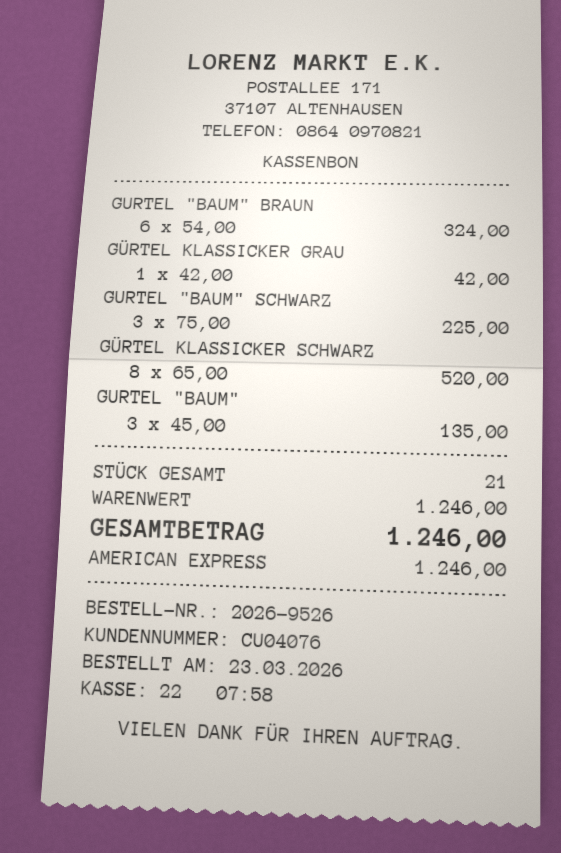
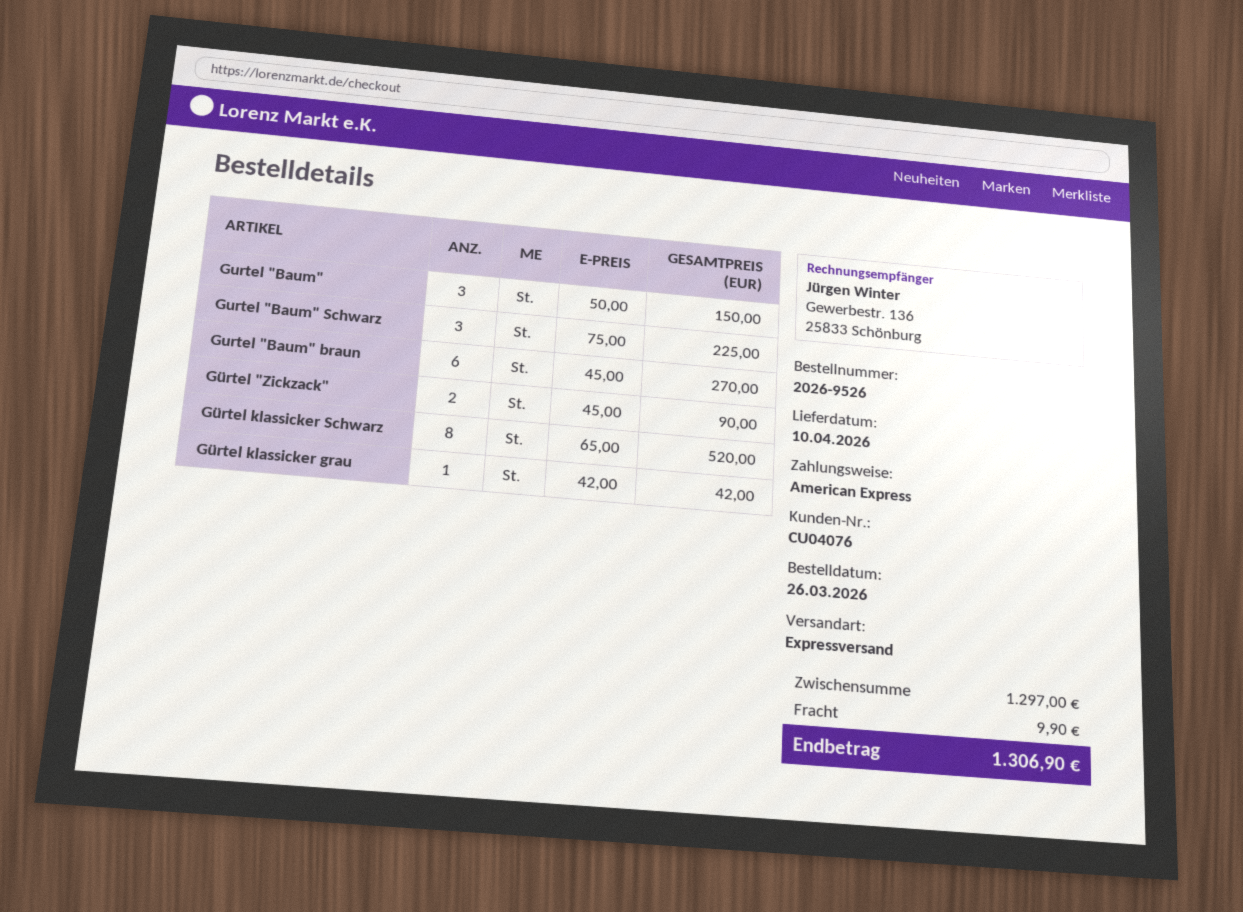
order date: 2026-03-23 -> 2026-03-26
GURTEL "BAUM" BRAUN: 6 x 54.00 = 324.00 -> 6 x 45.00 = 270.00
GURTEL "BAUM": 3 x 45.00 = 135.00 -> 3 x 50.00 = 150.00
Gürtel "Zickzack": none -> 2 x 45.00 = 90.00
subtotal: 1246.00 -> 1297.00
shipping: none -> 9.90
total: 1246.00 -> 1306.90

